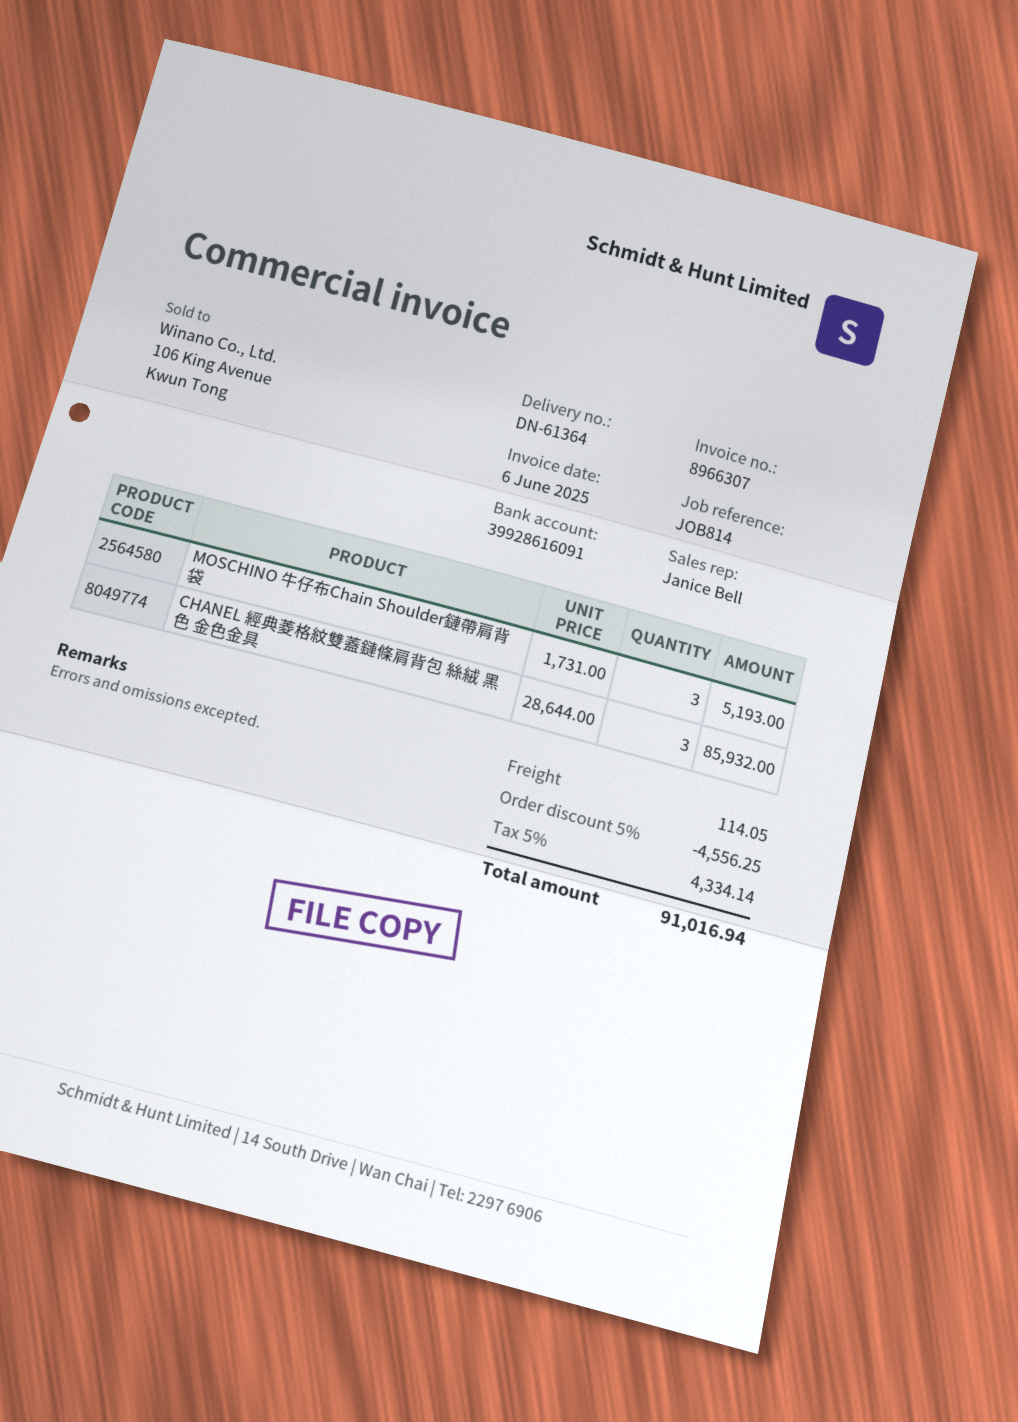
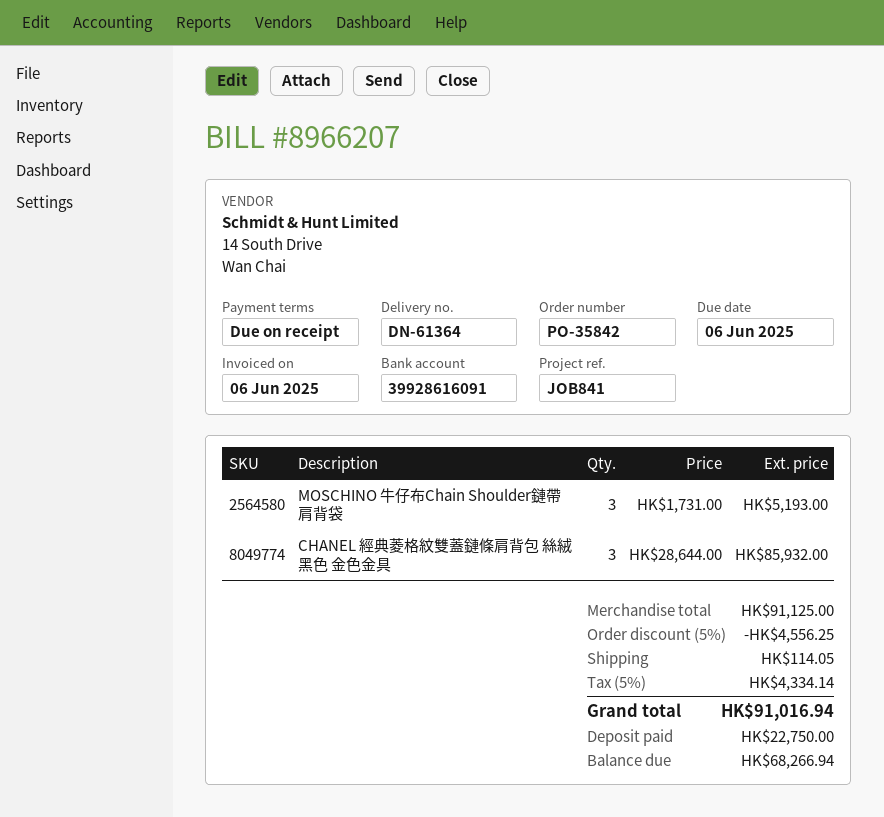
invoice number: 8966307 -> 8966207
reference: JOB814 -> JOB841

